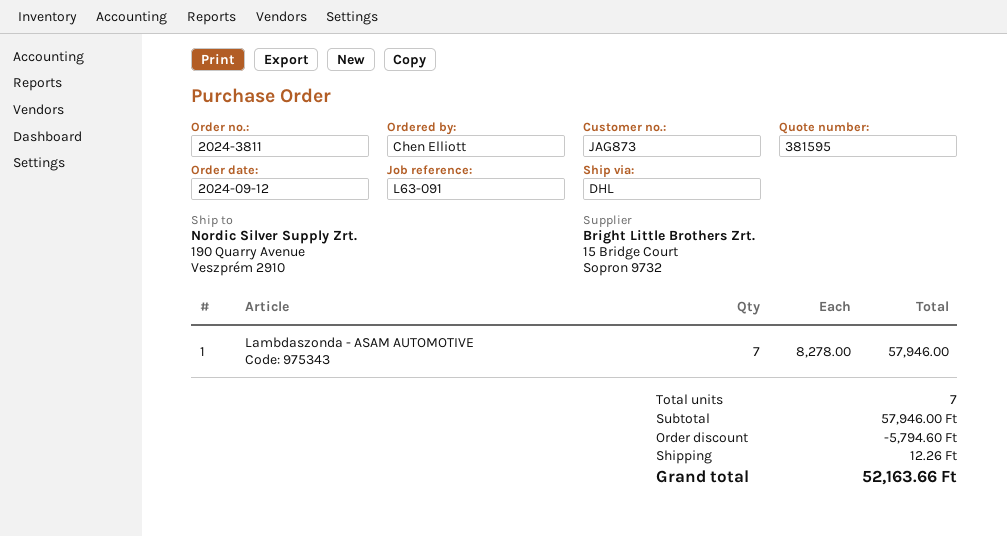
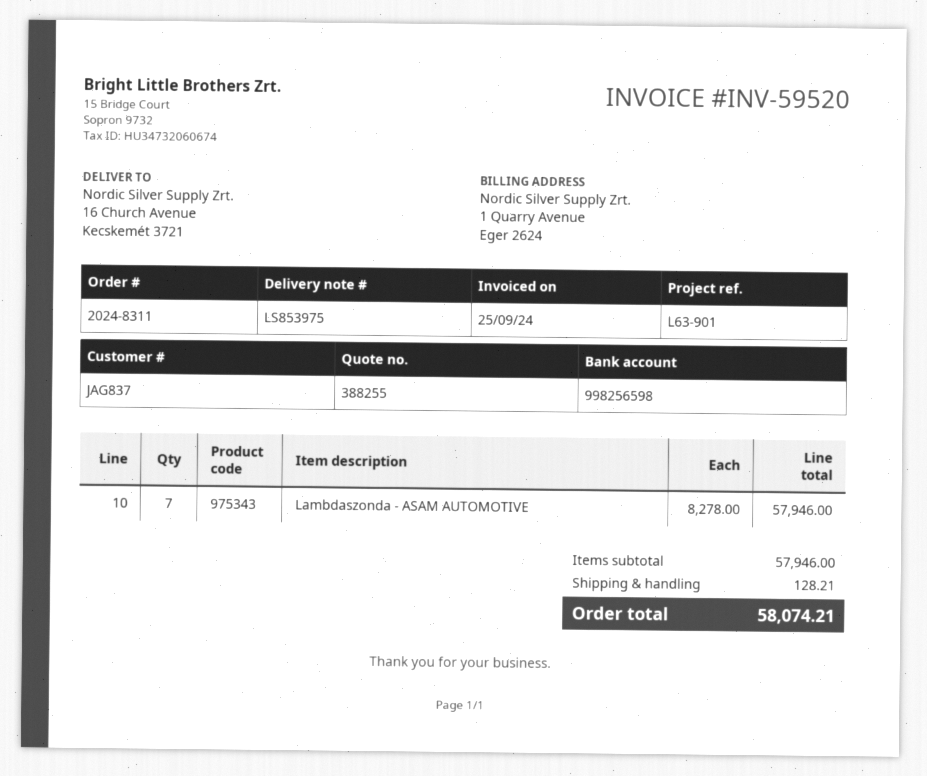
quote number: 381595 -> 388255
order number: 2024-3811 -> 2024-8311
customer number: JAG873 -> JAG837
reference: L63-091 -> L63-901
ship to: 190 Quarry Avenue, Veszprém 2910 -> 16 Church Avenue, Kecskemét 3721
discount: 5794.60 -> none
shipping: 12.26 -> 128.21
total: 52163.66 -> 58074.21

